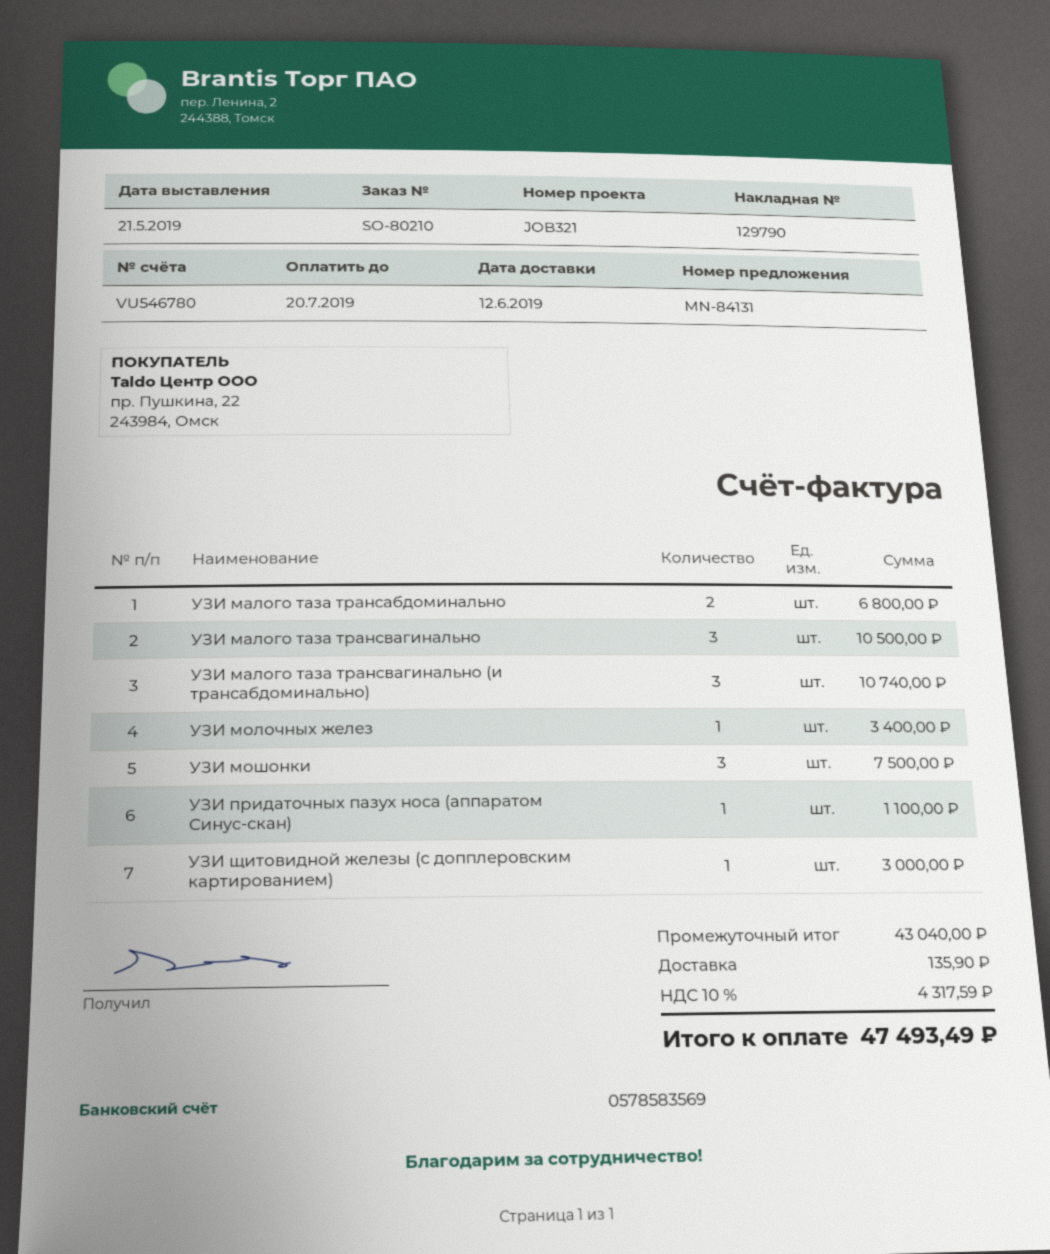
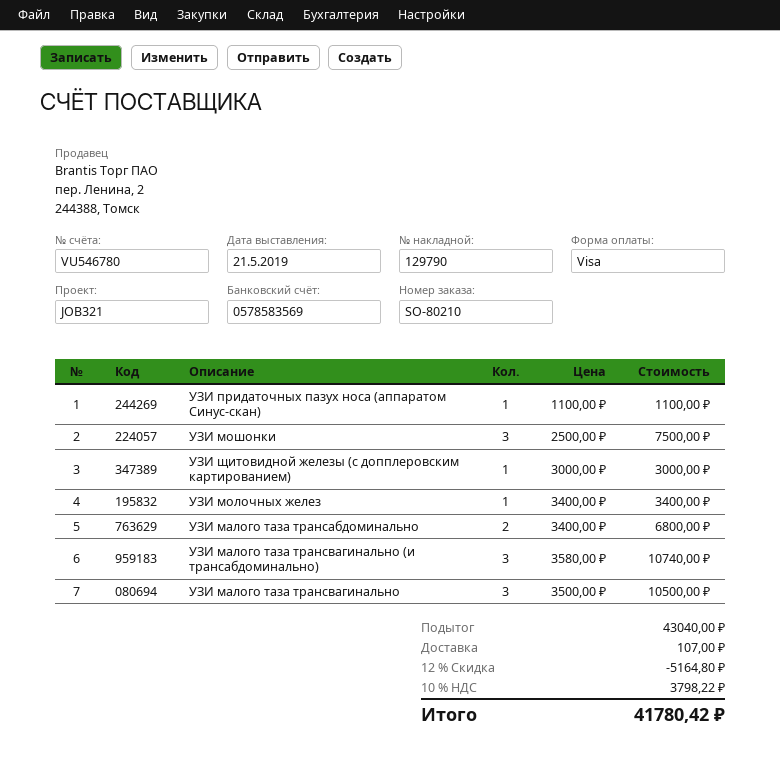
discount: none -> 12% = 5164.80
shipping: 135.90 -> 107.00
tax: 10% = 4317.59 -> 10% = 3798.22
total: 47493.49 -> 41780.42

